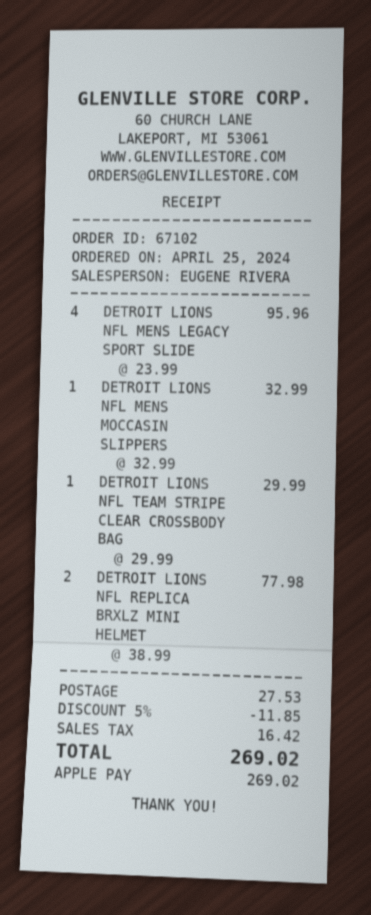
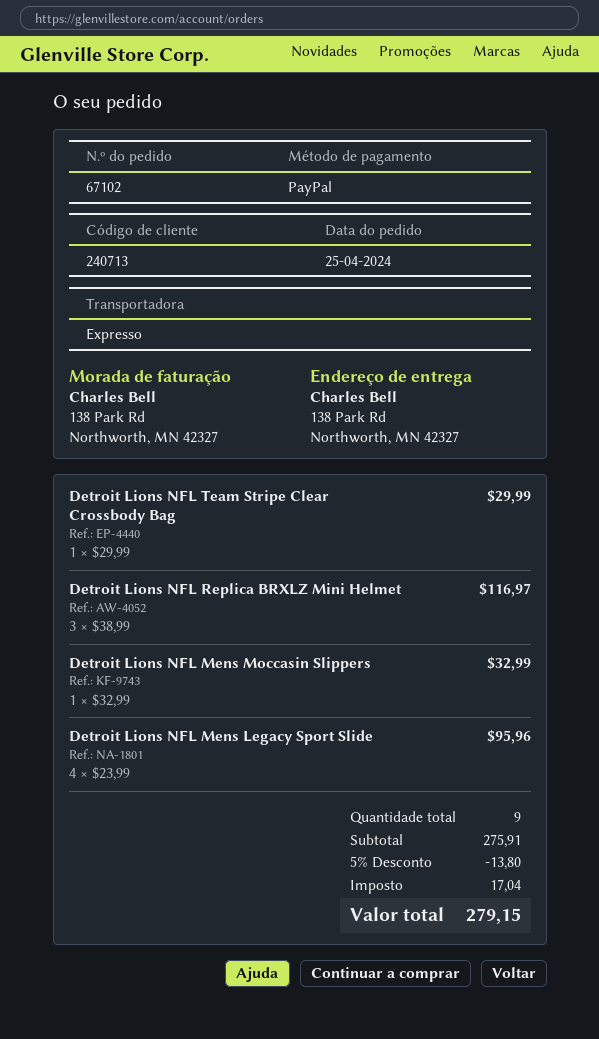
payment method: Apple Pay -> PayPal
DETROIT LIONS NFL REPLICA BRXLZ MINI HELMET: 2 x 38.99 = 77.98 -> 3 x 38.99 = 116.97
discount: 5% = 11.85 -> 5% = 13.80
shipping: 27.53 -> none
tax: 16.42 -> 17.04
total: 269.02 -> 279.15

